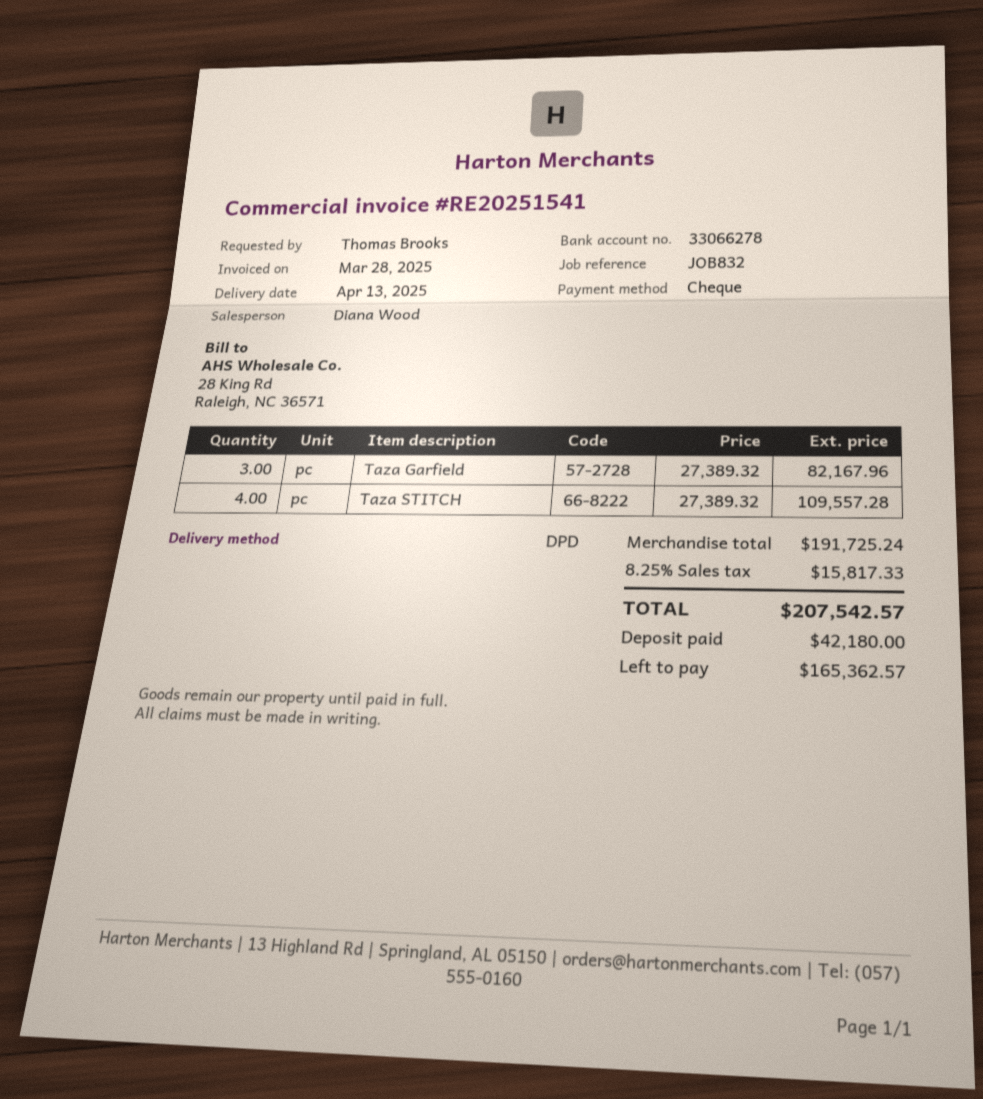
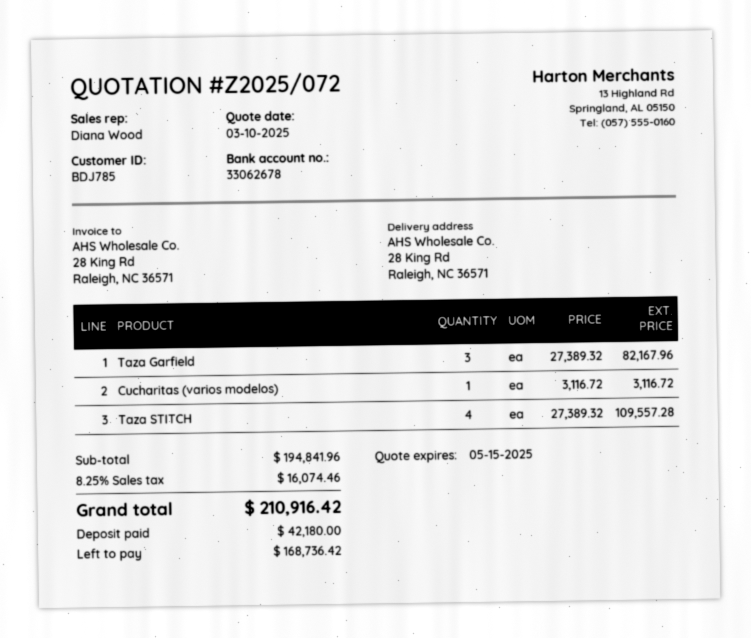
bank account: 33066278 -> 33062678
Cucharitas (varios modelos): none -> 1 x 3116.72 = 3116.72
subtotal: 191725.24 -> 194841.96
tax: 8.25% = 15817.33 -> 8.25% = 16074.46
total: 207542.57 -> 210916.42
balance: 165362.57 -> 168736.42

